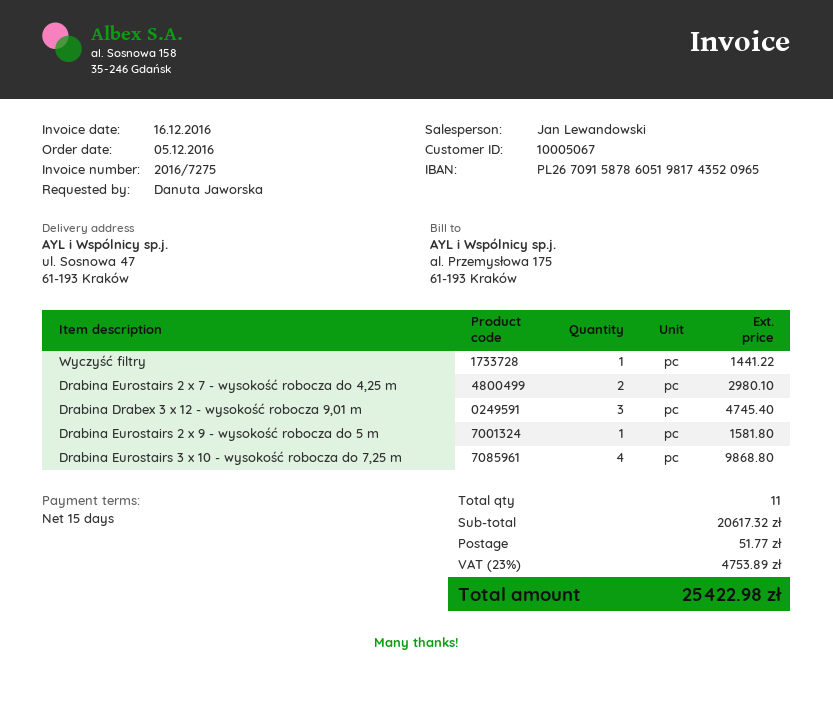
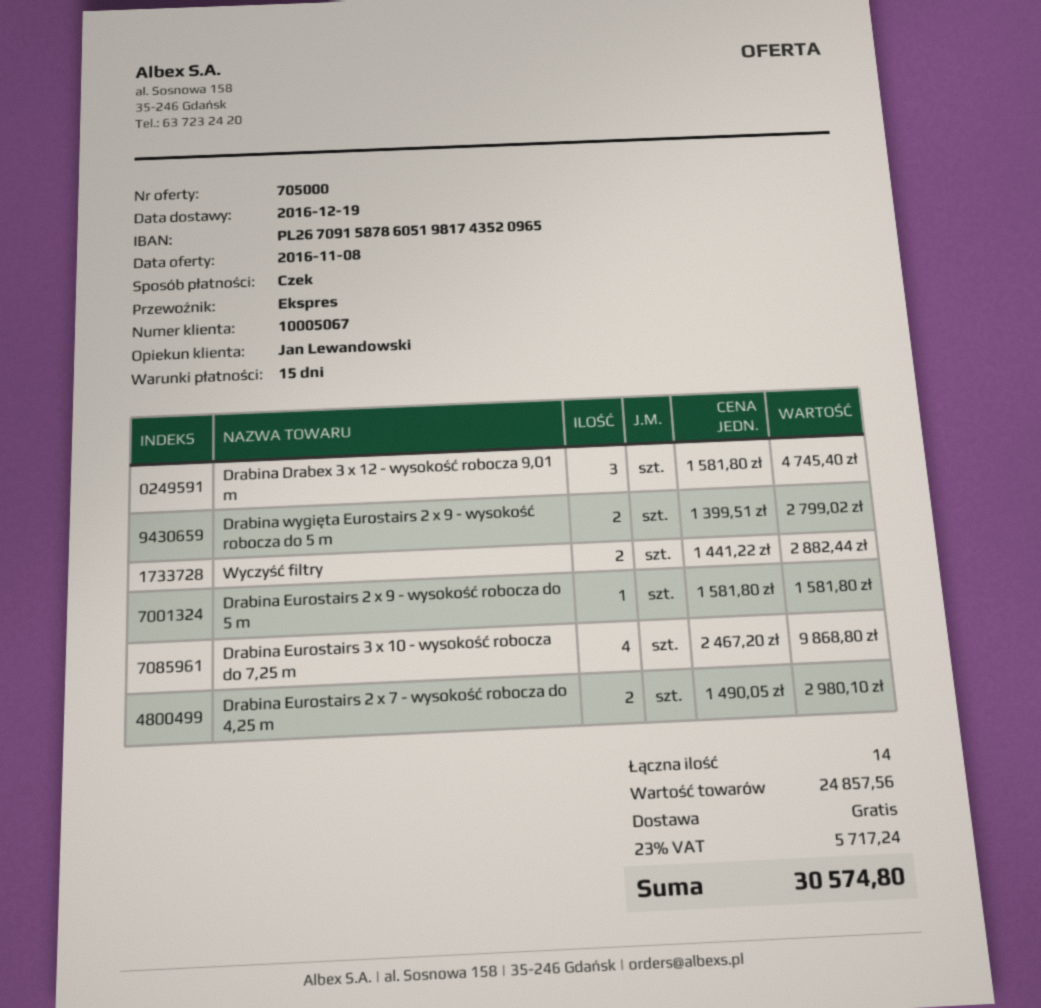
Wyczyść filtry: 1 for 1441.22 -> 2 for 2882.44
Drabina wygięta Eurostairs 2 x 9 - wysokość robocza do 5 m: none -> 2 for 2799.02
total quantity: 11 -> 14
subtotal: 20617.32 -> 24857.56
shipping: 51.77 -> 0.00
tax: 23% = 4753.89 -> 23% = 5717.24
total: 25422.98 -> 30574.80

